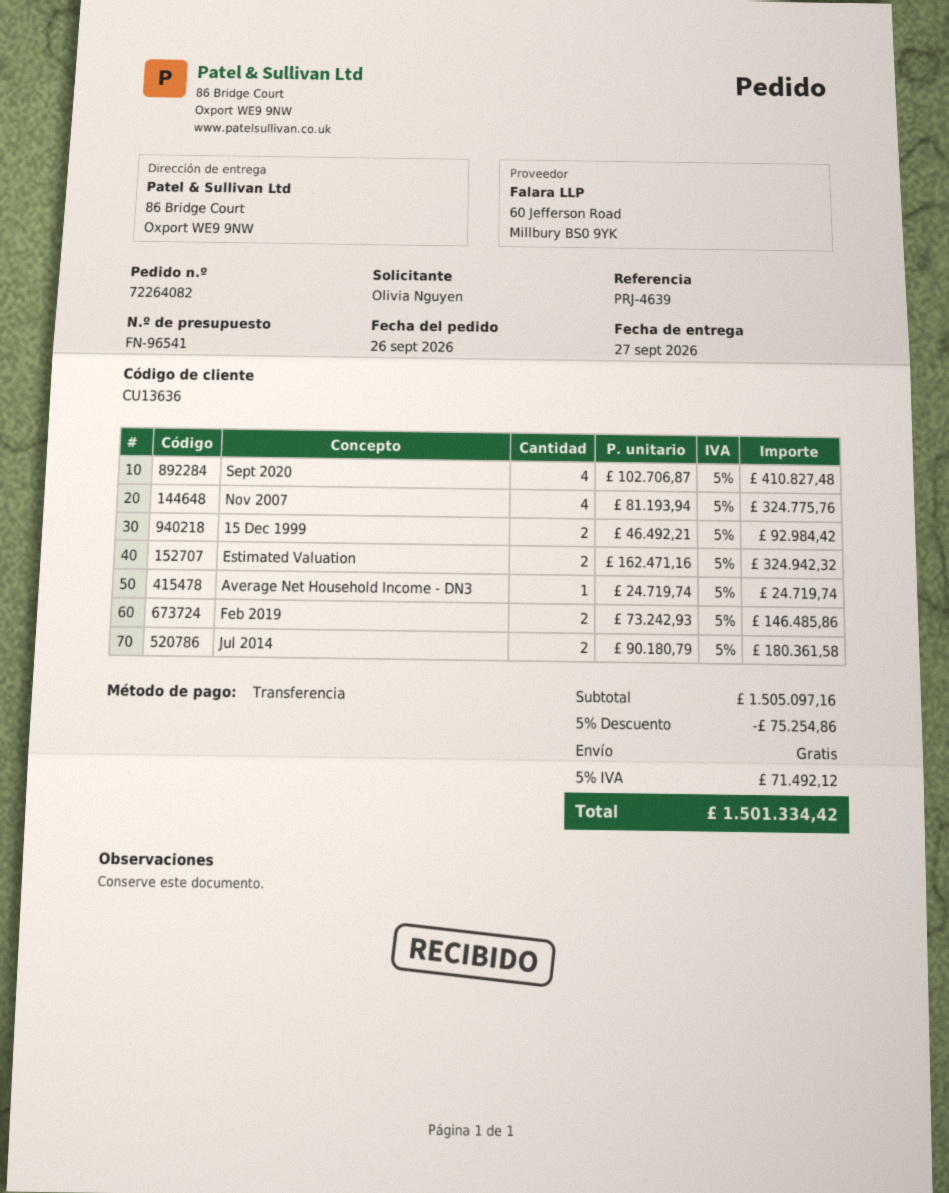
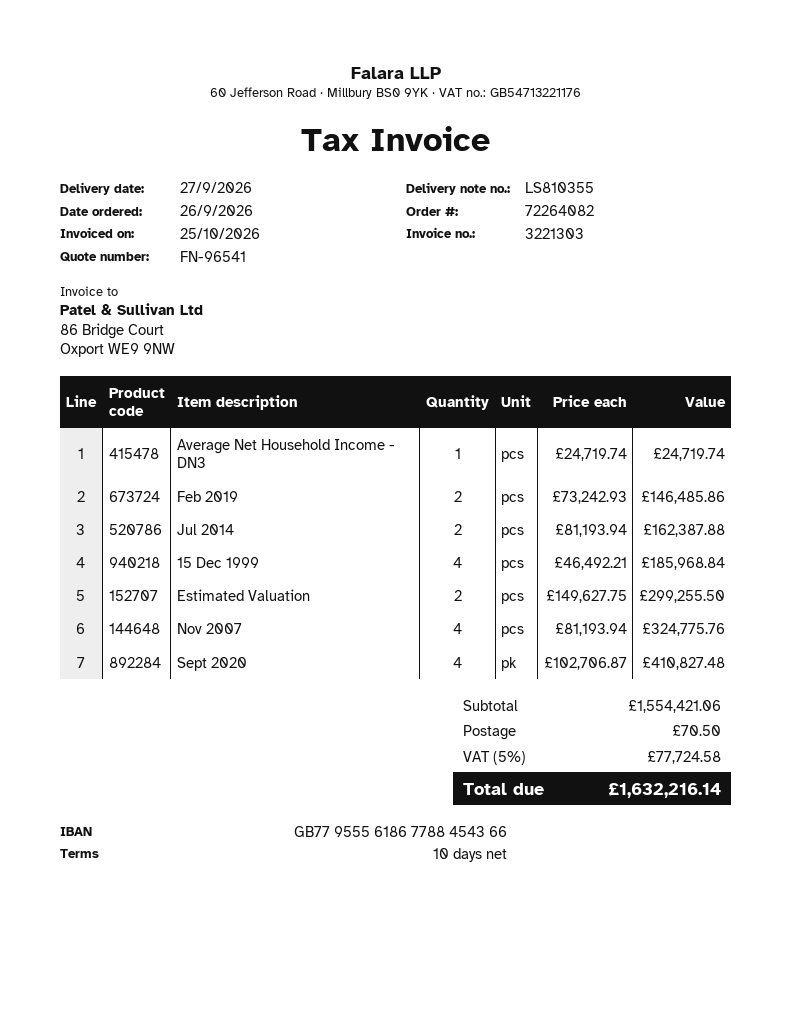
15 Dec 1999: 2 x 46492.21 = 92984.42 -> 4 x 46492.21 = 185968.84
Estimated Valuation: 2 x 162471.16 = 324942.32 -> 2 x 149627.75 = 299255.50
Jul 2014: 2 x 90180.79 = 180361.58 -> 2 x 81193.94 = 162387.88
subtotal: 1505097.16 -> 1554421.06
discount: 5% = 75254.86 -> none
shipping: 0.00 -> 70.50
tax: 5% = 71492.12 -> 5% = 77724.58
total: 1501334.42 -> 1632216.14

